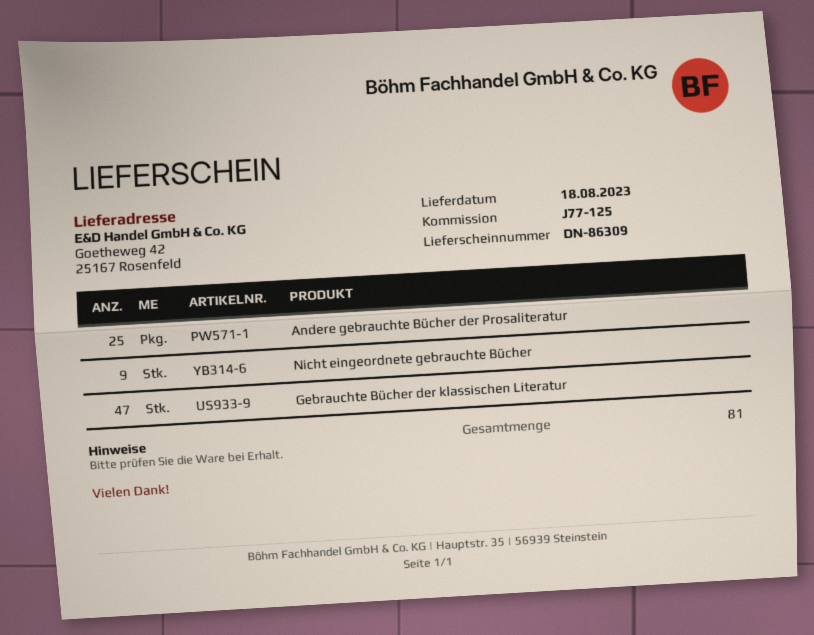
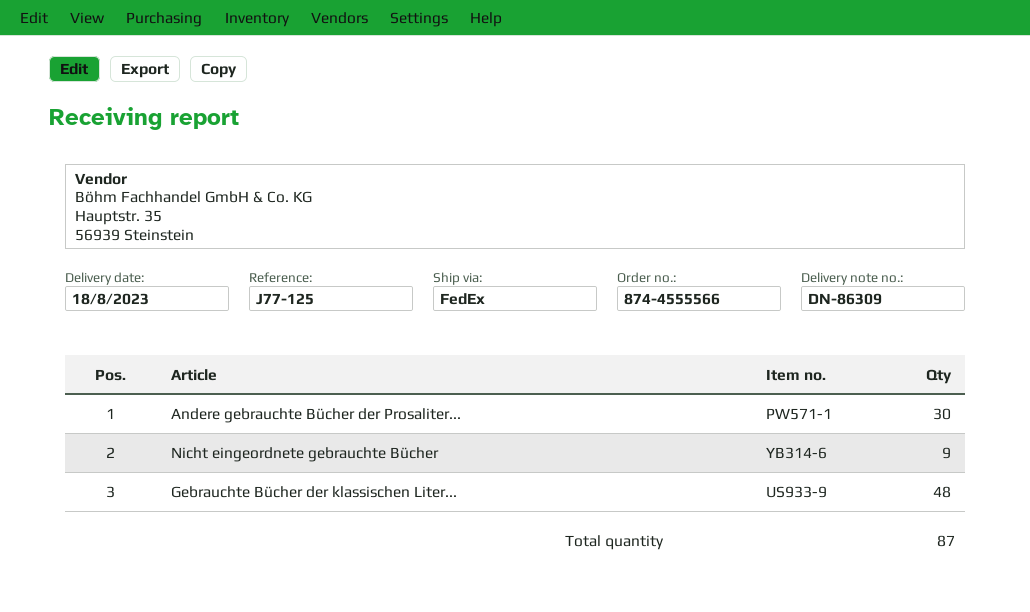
Andere gebrauchte Bücher der Prosaliteratur: 25 -> 30
Gebrauchte Bücher der klassischen Literatur: 47 -> 48
total quantity: 81 -> 87

